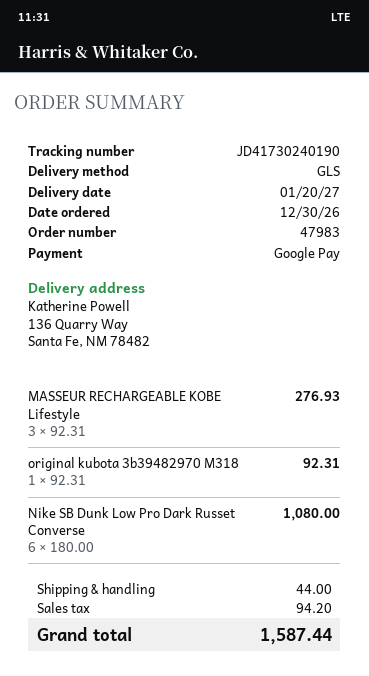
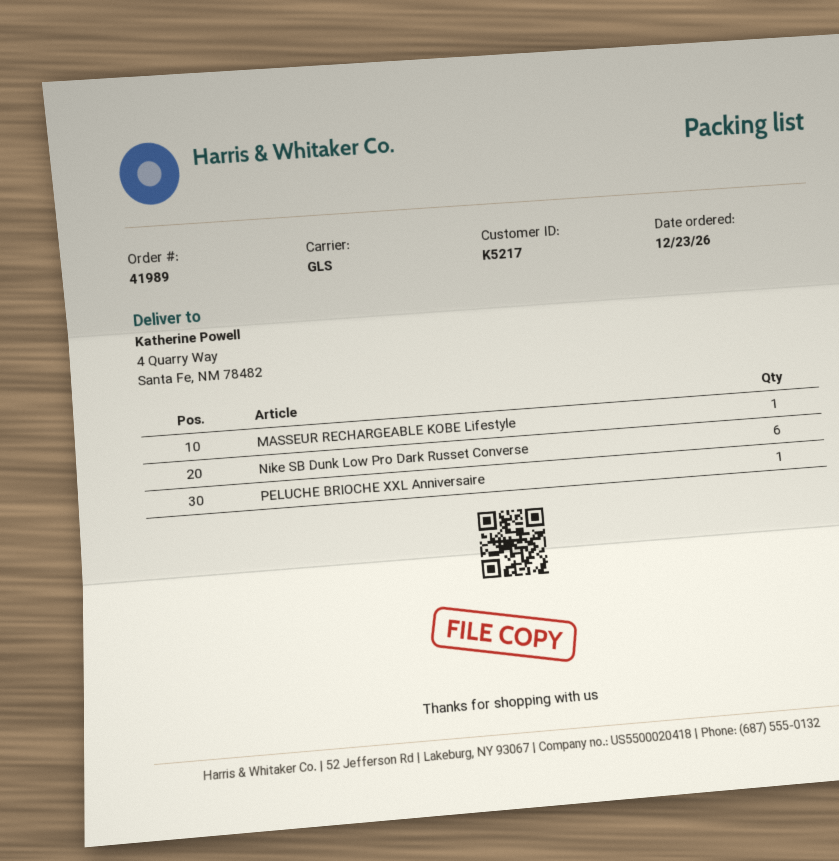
order number: 47983 -> 41989
order date: 2026-12-30 -> 2026-12-23
ship to: 136 Quarry Way, Santa Fe, NM 78482 -> 4 Quarry Way, Santa Fe, NM 78482
MASSEUR RECHARGEABLE KOBE Lifestyle: 3 -> 1
original kubota 3b39482970 M318: 1 -> none
PELUCHE BRIOCHE XXL Anniversaire: none -> 1

